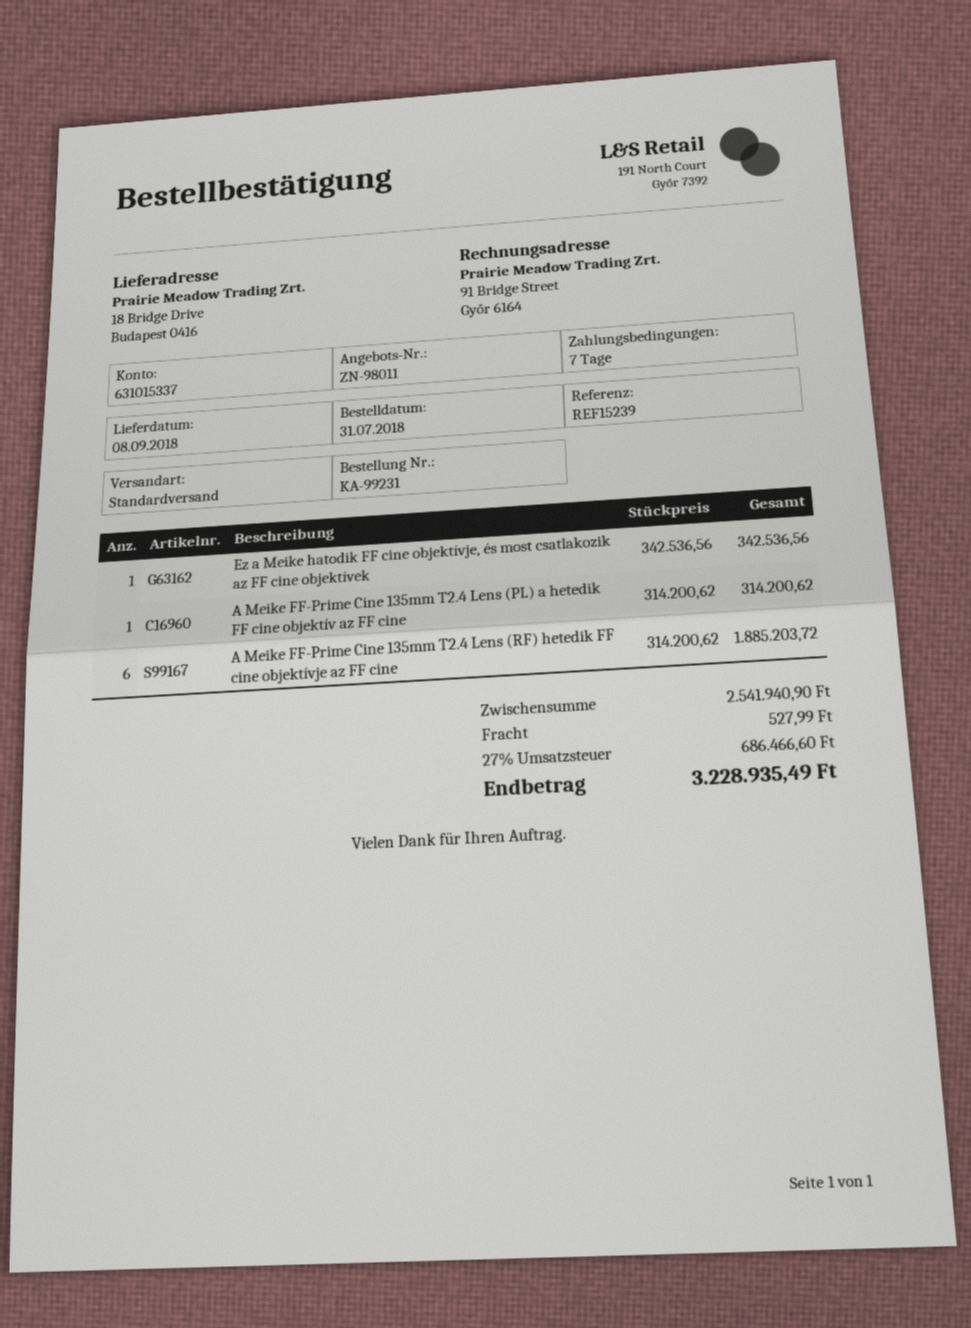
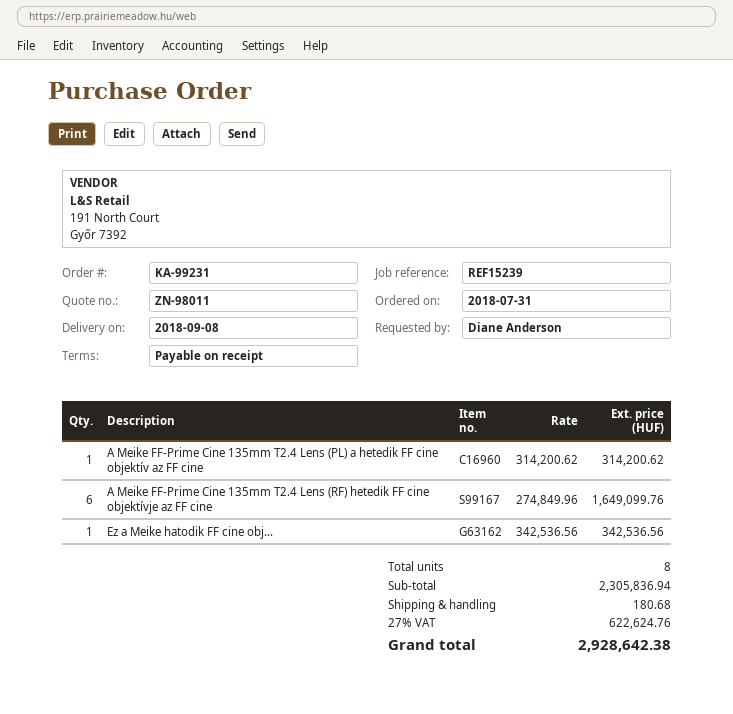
payment terms: 7 days -> on receipt
A Meike FF-Prime Cine 135mm T2.4 Lens (RF) hetedik FF cine objektívje az FF cine: 6 x 314200.62 = 1885203.72 -> 6 x 274849.96 = 1649099.76
subtotal: 2541940.90 -> 2305836.94
shipping: 527.99 -> 180.68
tax: 27% = 686466.60 -> 27% = 622624.76
total: 3228935.49 -> 2928642.38

